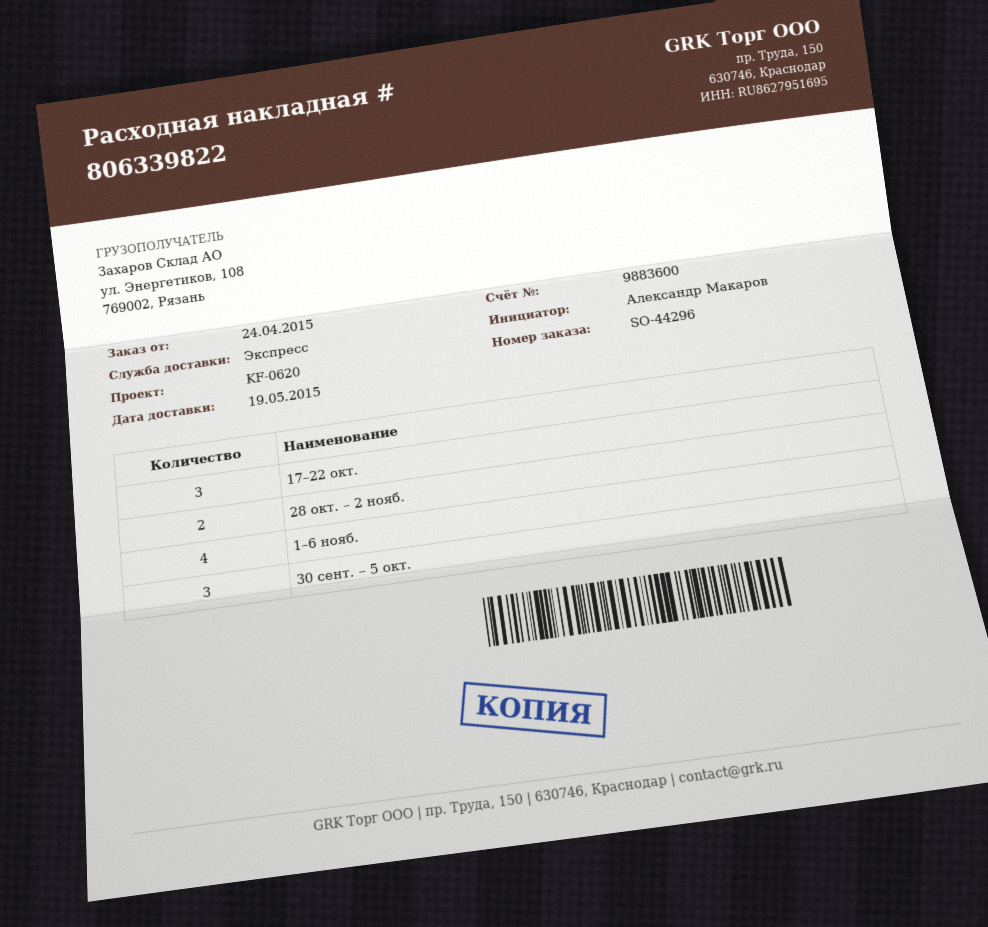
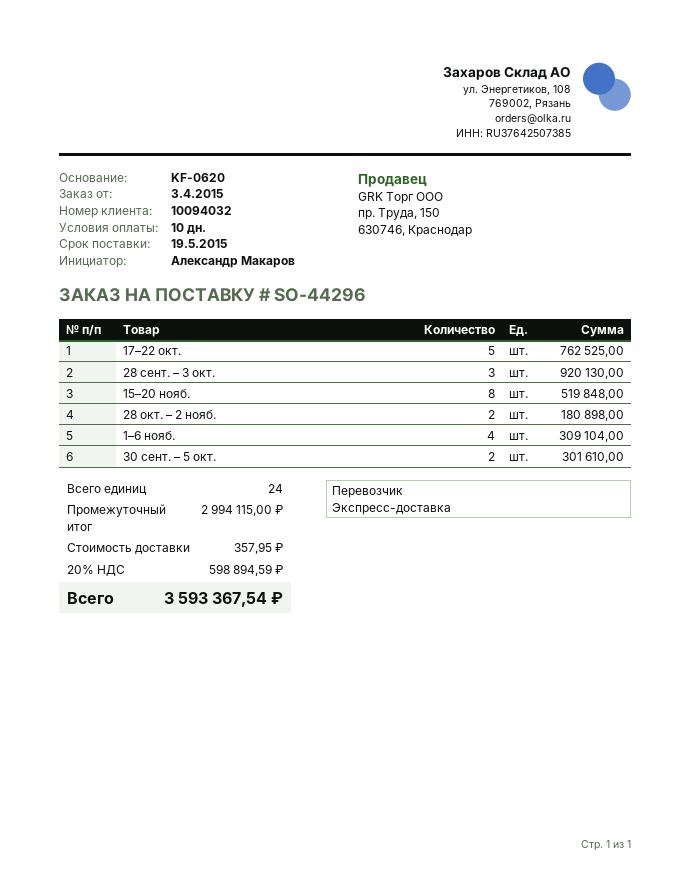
order date: 2015-04-24 -> 2015-04-03
17–22 окт.: 3 -> 5
30 сент. – 5 окт.: 3 -> 2
28 сент. – 3 окт.: none -> 3
15–20 нояб.: none -> 8

